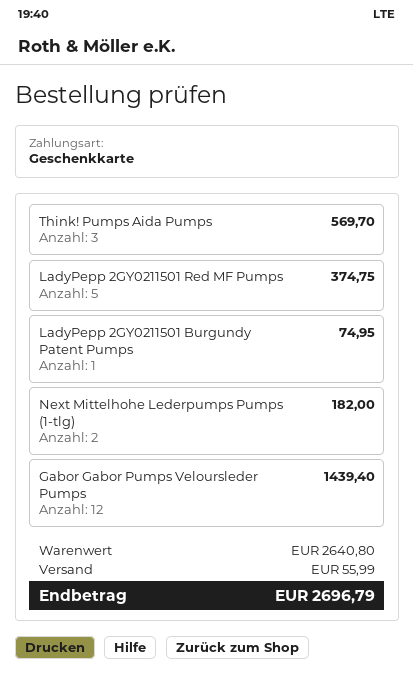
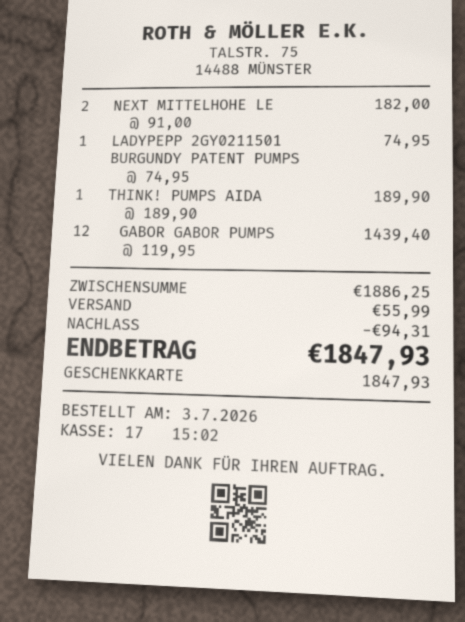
Think! Pumps Aida Pumps: 3 for 569.70 -> 1 for 189.90
LadyPepp 2GY0211501 Red MF Pumps: 5 for 374.75 -> none
subtotal: 2640.80 -> 1886.25
discount: none -> 94.31
total: 2696.79 -> 1847.93

